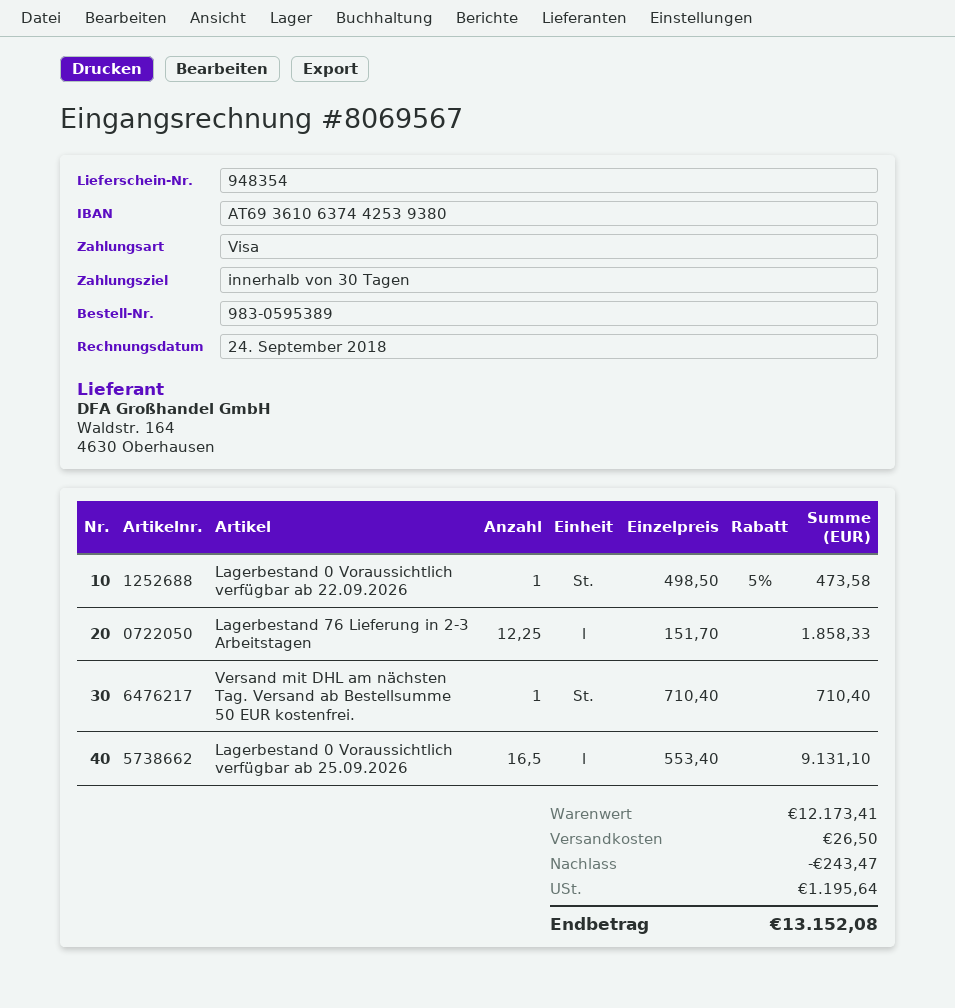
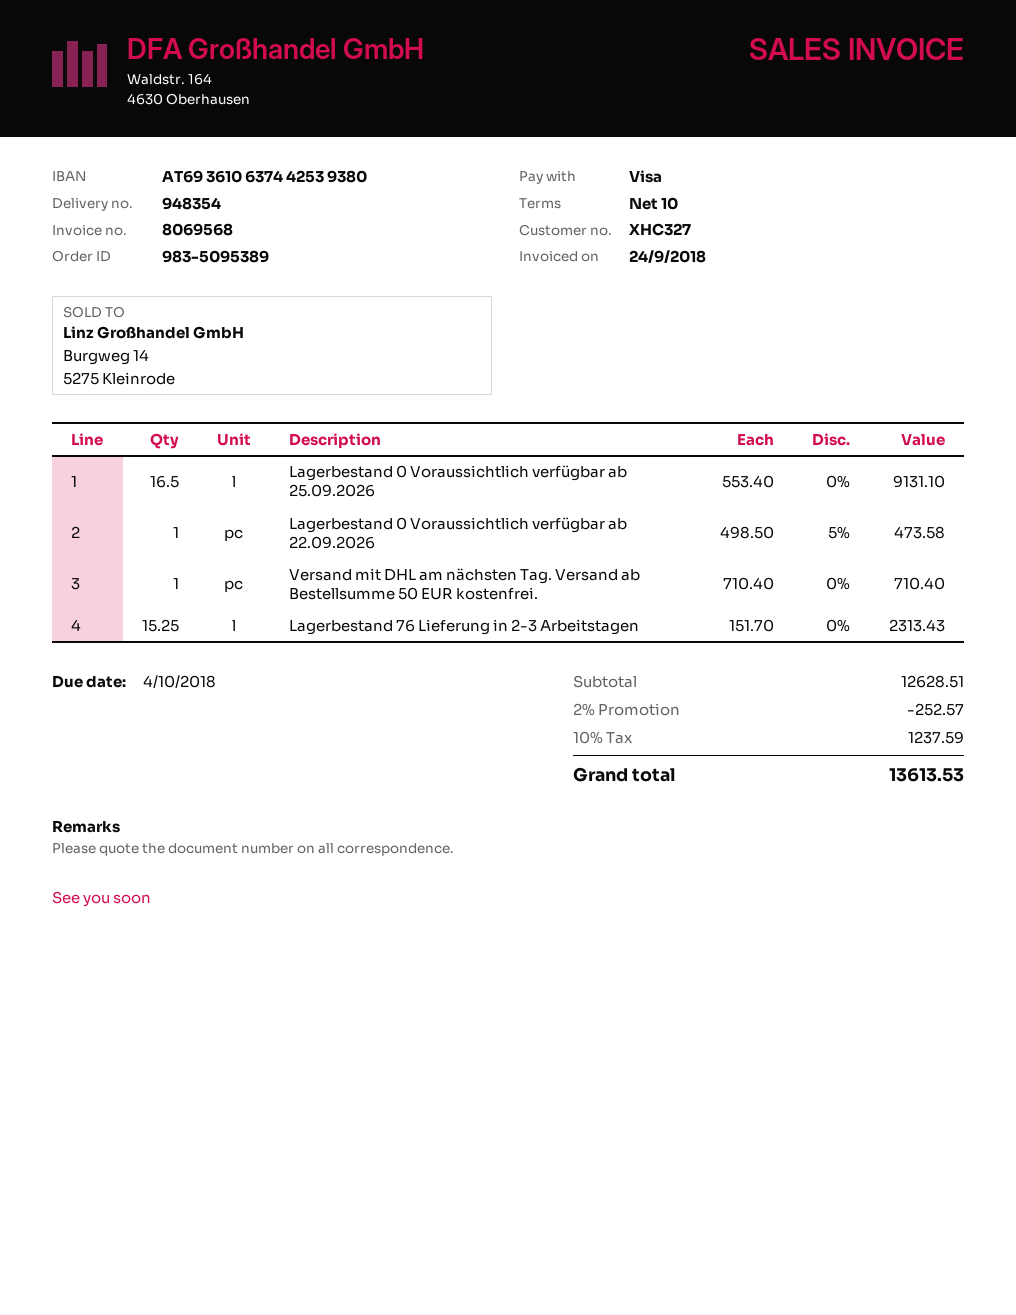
order number: 983-0595389 -> 983-5095389
invoice number: 8069567 -> 8069568
payment terms: 30 days -> 10 days
Lagerbestand 76 Lieferung in 2-3 Arbeitstagen: 12.25 x 151.70 = 1858.33 -> 15.25 x 151.70 = 2313.43
subtotal: 12173.41 -> 12628.51
discount: 243.47 -> 252.57
shipping: 26.50 -> none
tax: 1195.64 -> 1237.59
total: 13152.08 -> 13613.53

